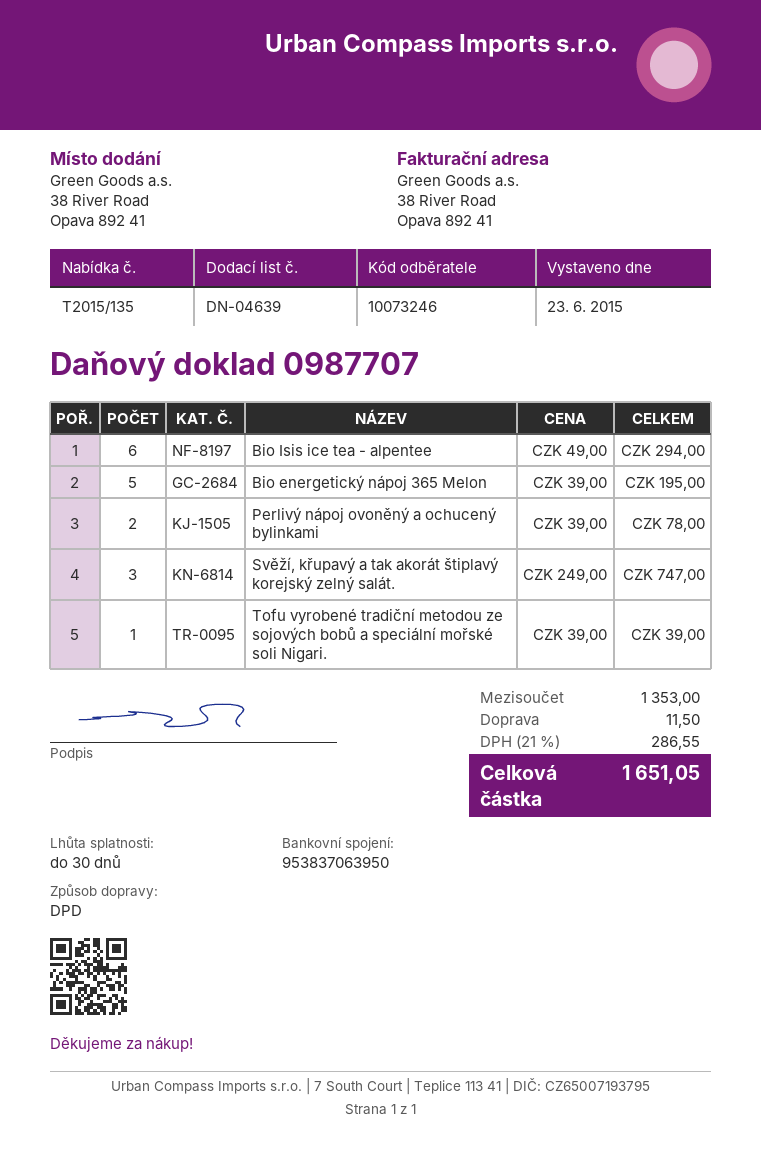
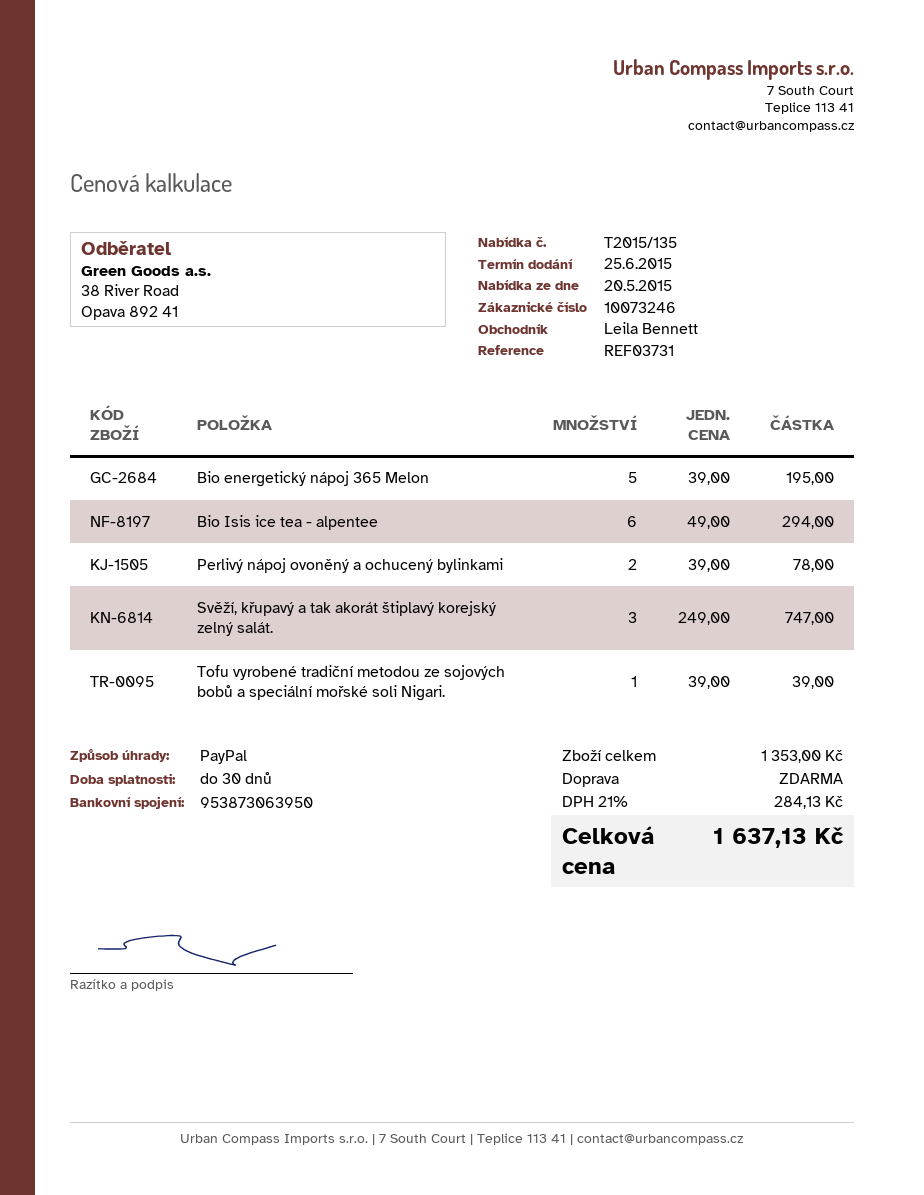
bank account: 953837063950 -> 953873063950
shipping: 11.50 -> 0.00
tax: 21% = 286.55 -> 21% = 284.13
total: 1651.05 -> 1637.13

